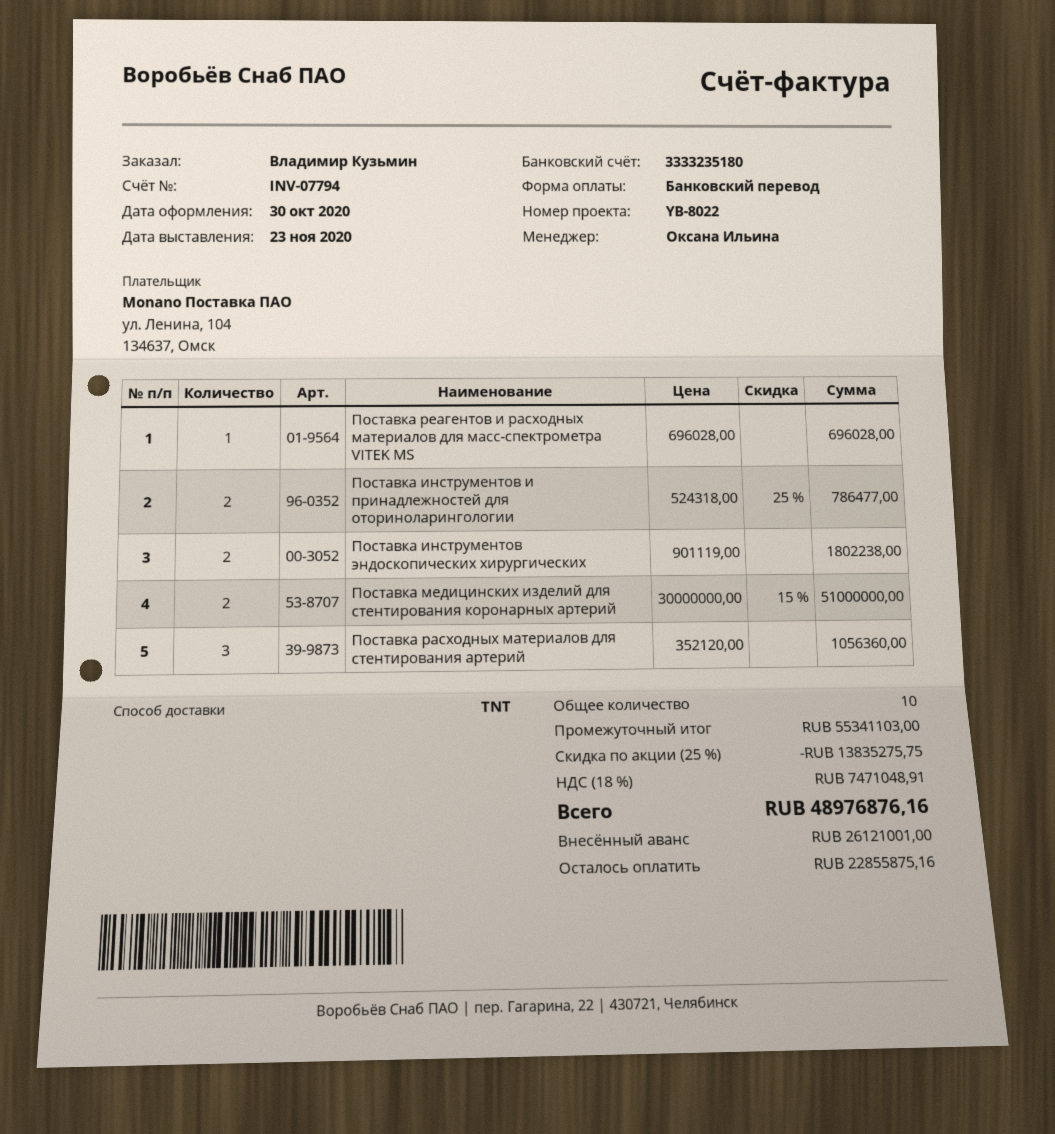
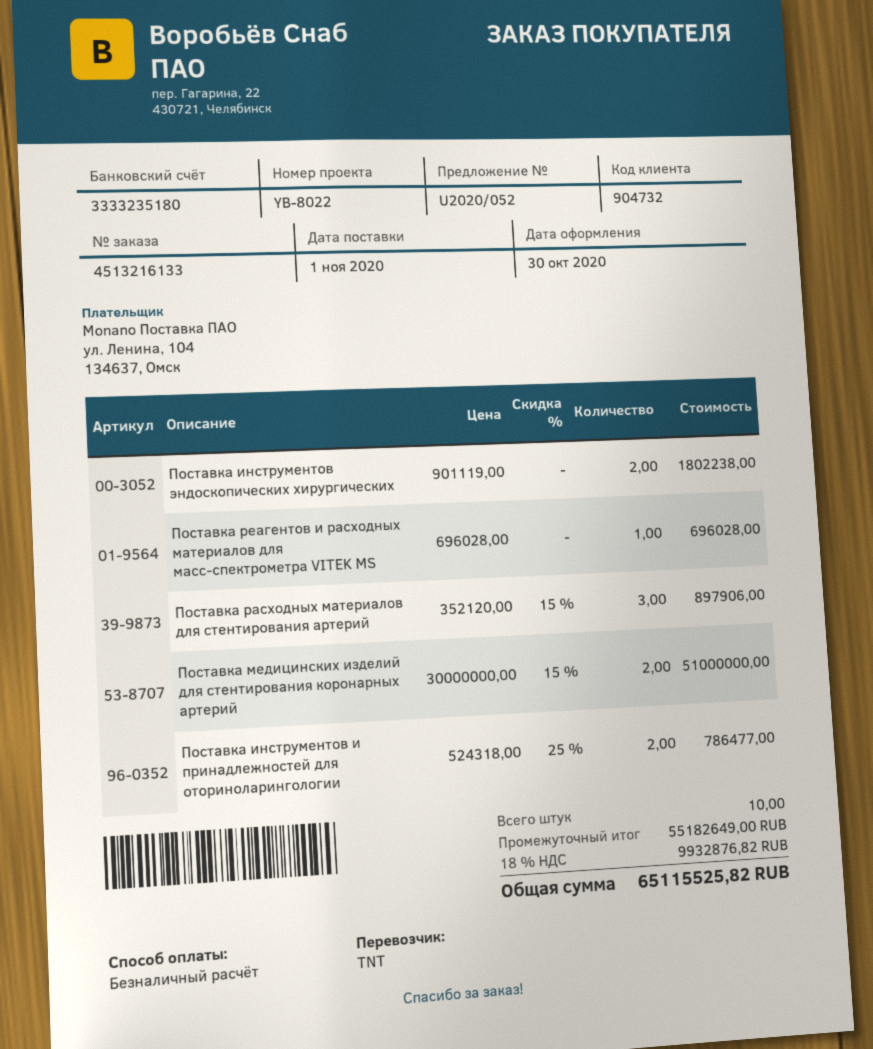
Поставка расходных материалов для стентирования артерий: 3 x 352120.00 = 1056360.00 -> 3 x 352120.00 - 15% = 897906.00
subtotal: 55341103.00 -> 55182649.00
discount: 25% = 13835275.75 -> none
tax: 18% = 7471048.91 -> 18% = 9932876.82
total: 48976876.16 -> 65115525.82

